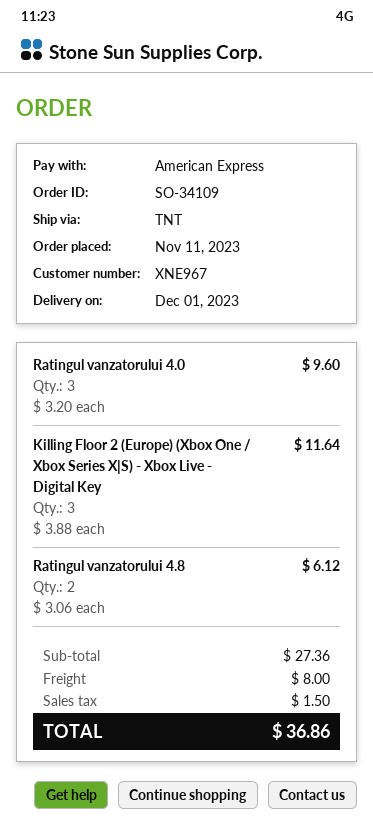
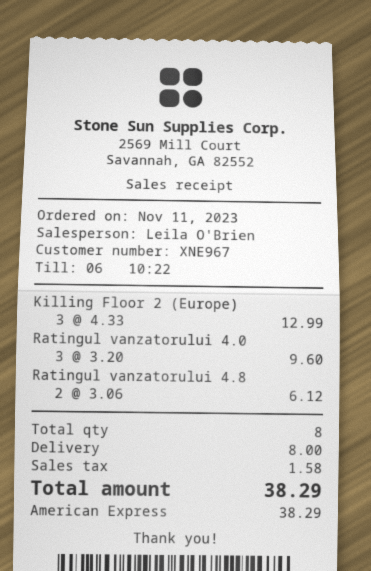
Killing Floor 2 (Europe) (Xbox One / Xbox Series X|S) - Xbox Live - Digital Key: 3 x 3.88 = 11.64 -> 3 x 4.33 = 12.99
tax: 1.50 -> 1.58
total: 36.86 -> 38.29

